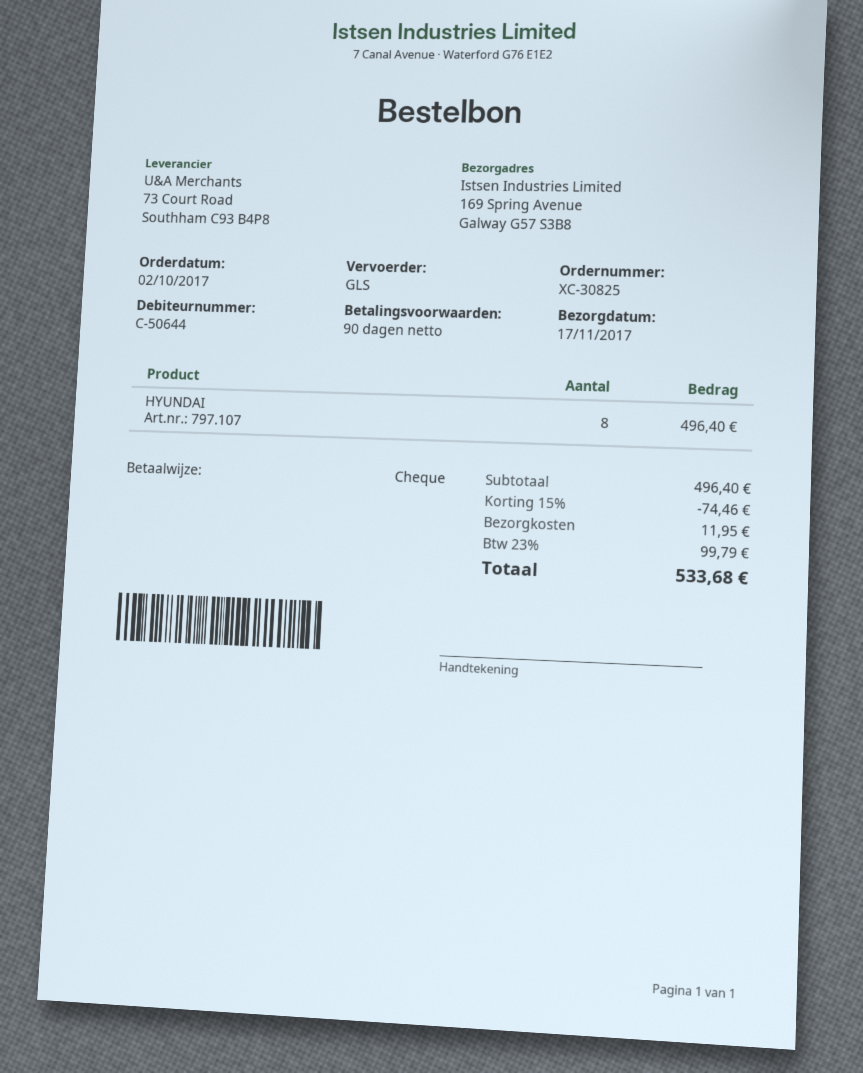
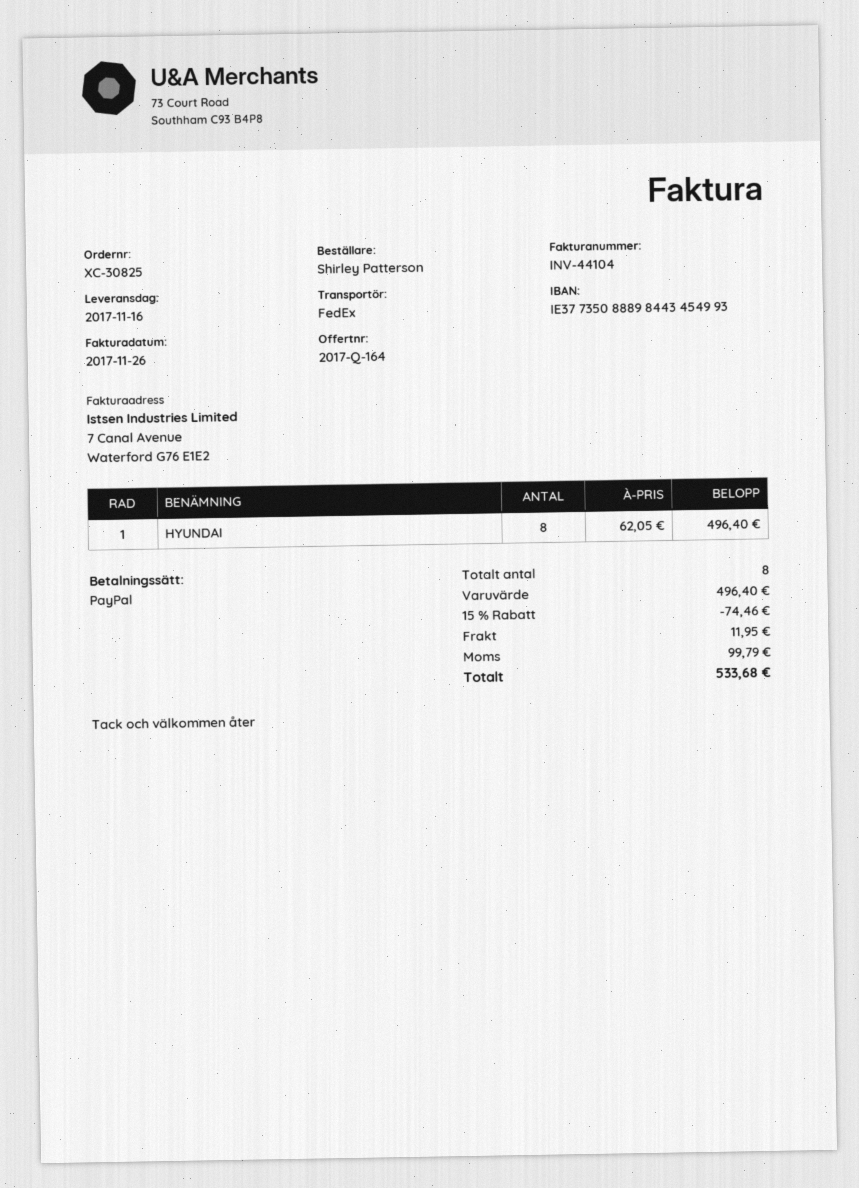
delivery date: 2017-11-17 -> 2017-11-16
payment method: cheque -> PayPal
shipping method: GLS -> FedEx

